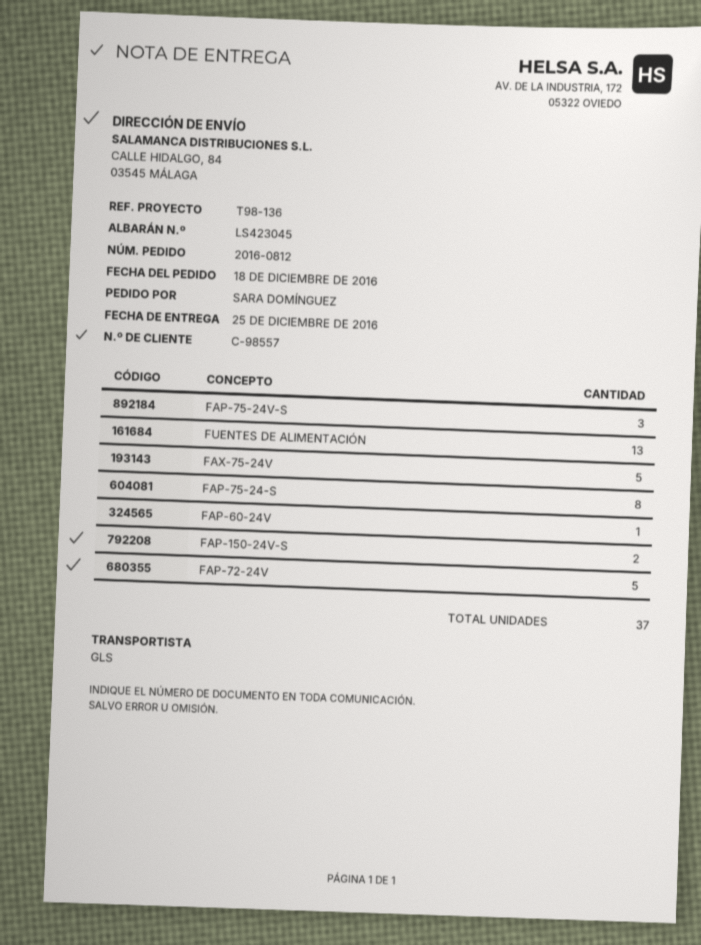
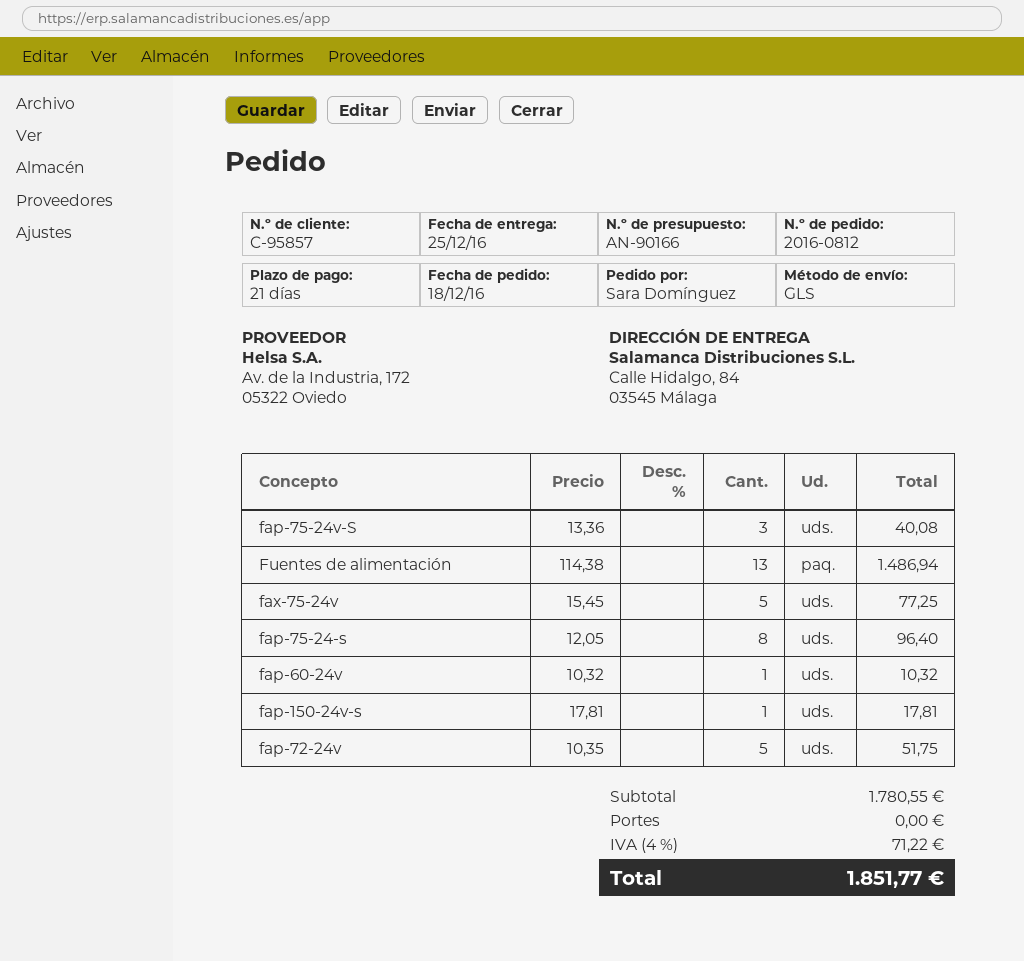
customer number: C-98557 -> C-95857
FAP-150-24V-S: 2 -> 1

